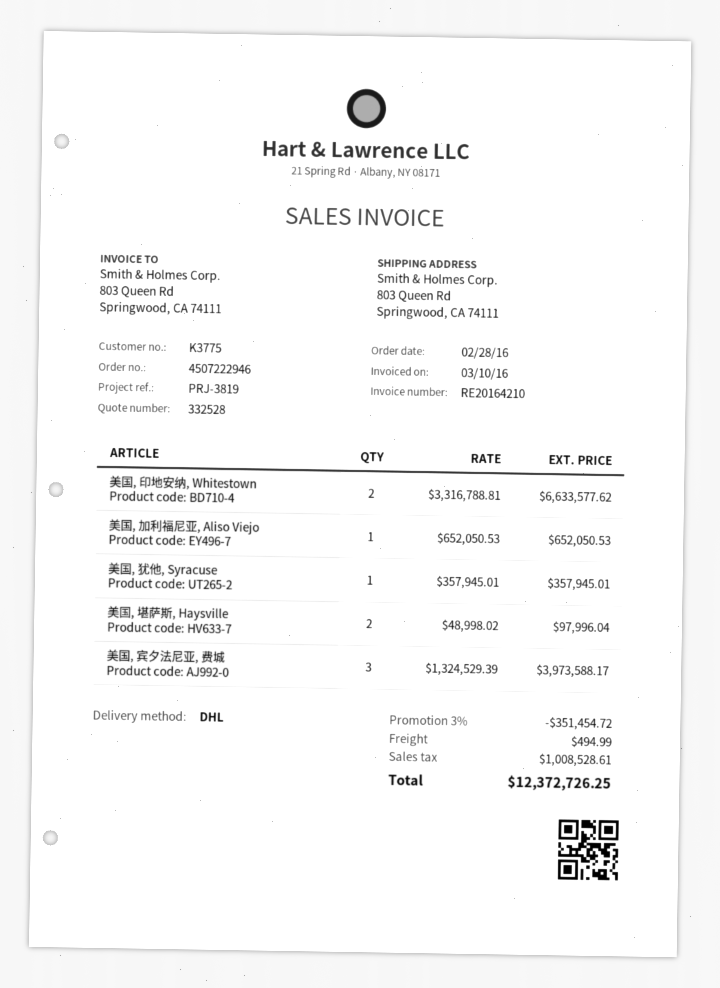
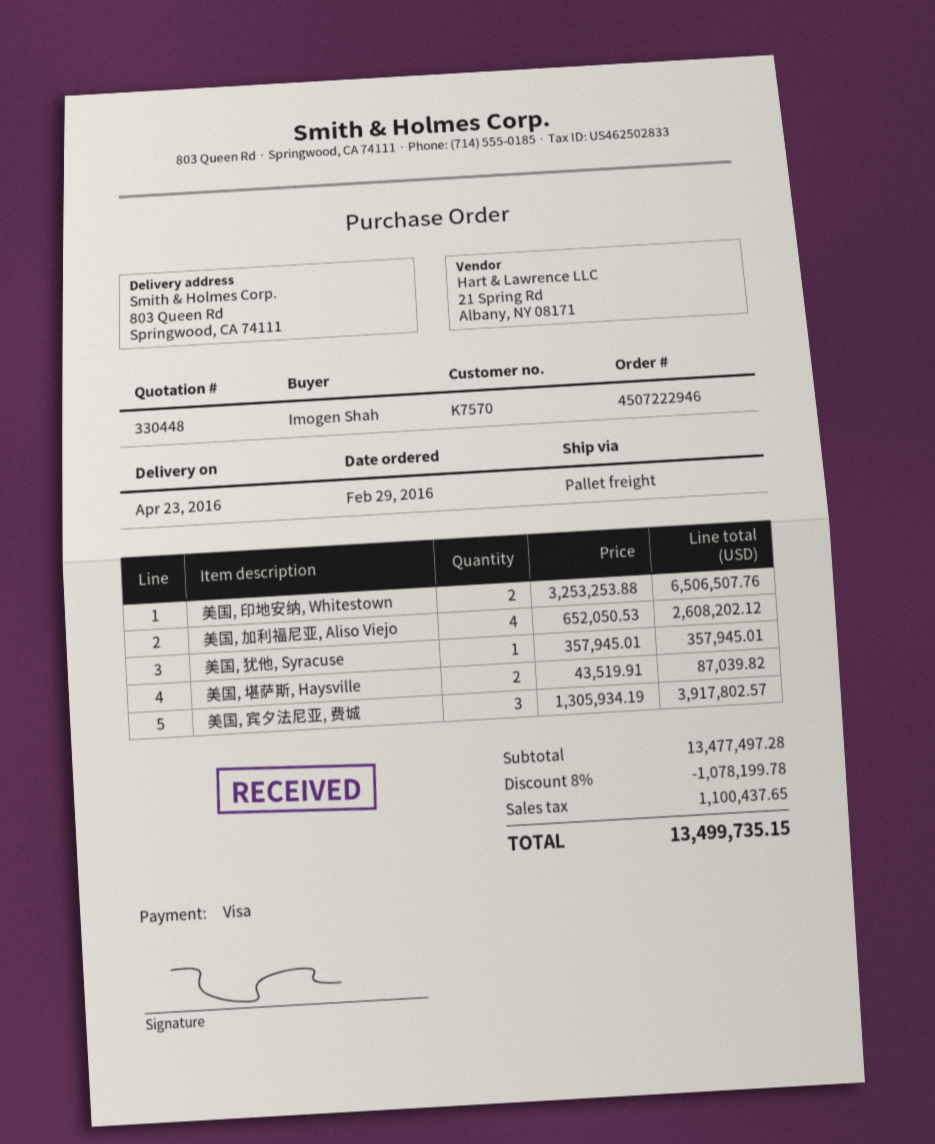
quote number: 332528 -> 330448
order date: 2016-02-28 -> 2016-02-29
customer number: K3775 -> K7570
shipping method: DHL -> pallet freight
美国, 印地安纳, Whitestown: 2 x 3316788.81 = 6633577.62 -> 2 x 3253253.88 = 6506507.76
美国, 加利福尼亚, Aliso Viejo: 1 x 652050.53 = 652050.53 -> 4 x 652050.53 = 2608202.12
美国, 堪萨斯, Haysville: 2 x 48998.02 = 97996.04 -> 2 x 43519.91 = 87039.82
美国, 宾夕法尼亚, 费城: 3 x 1324529.39 = 3973588.17 -> 3 x 1305934.19 = 3917802.57
discount: 3% = 351454.72 -> 8% = 1078199.78
shipping: 494.99 -> none
tax: 1008528.61 -> 1100437.65
total: 12372726.25 -> 13499735.15

